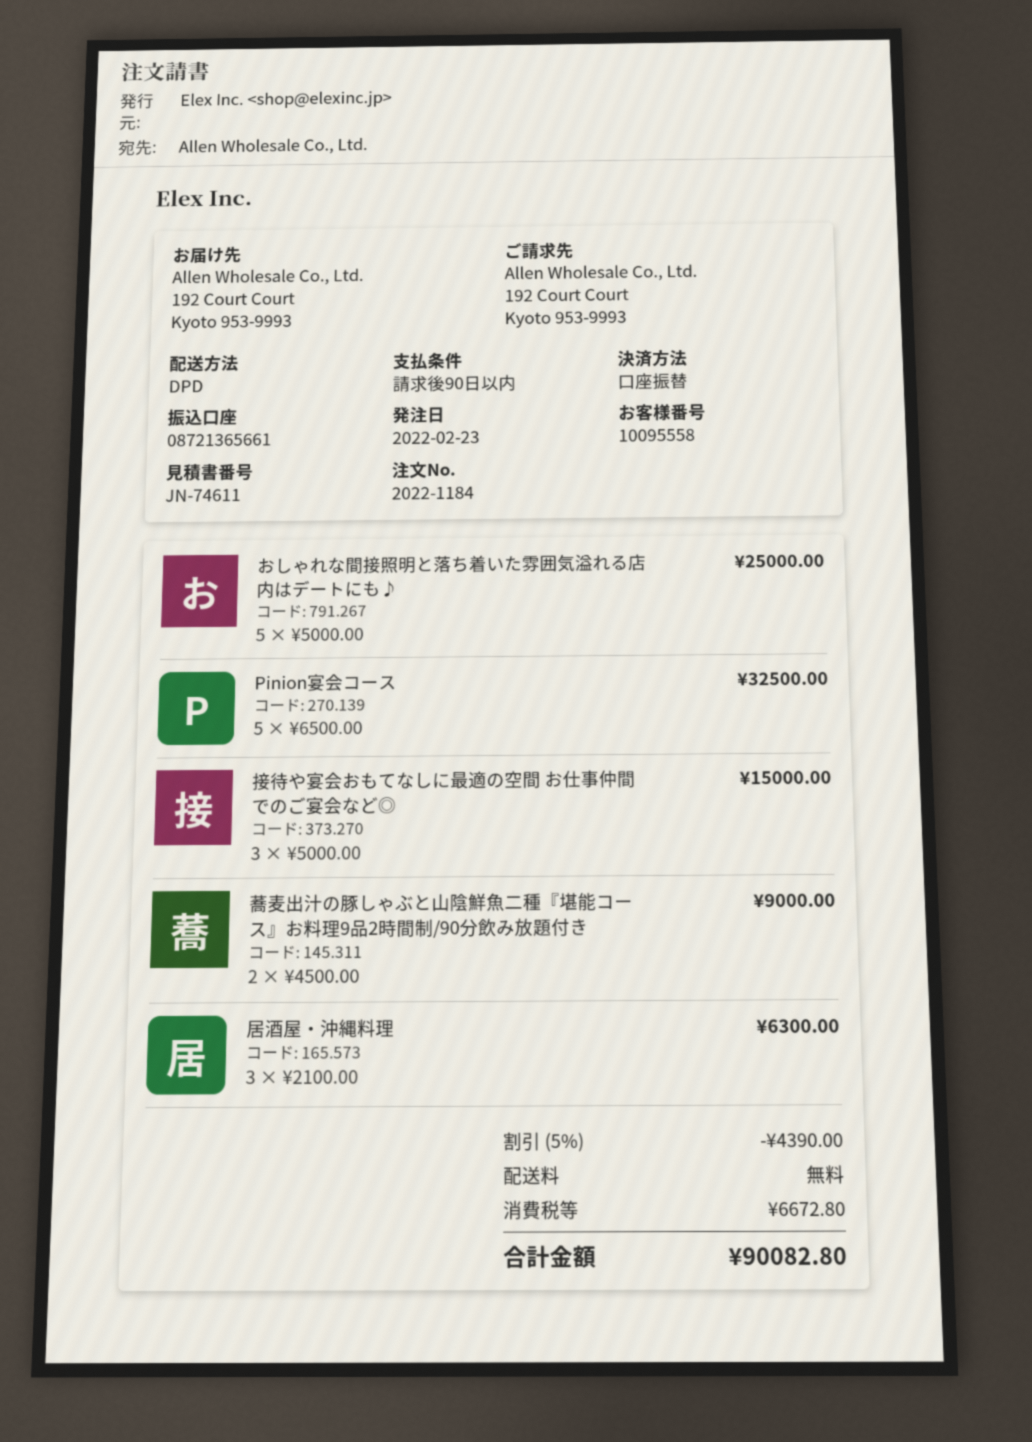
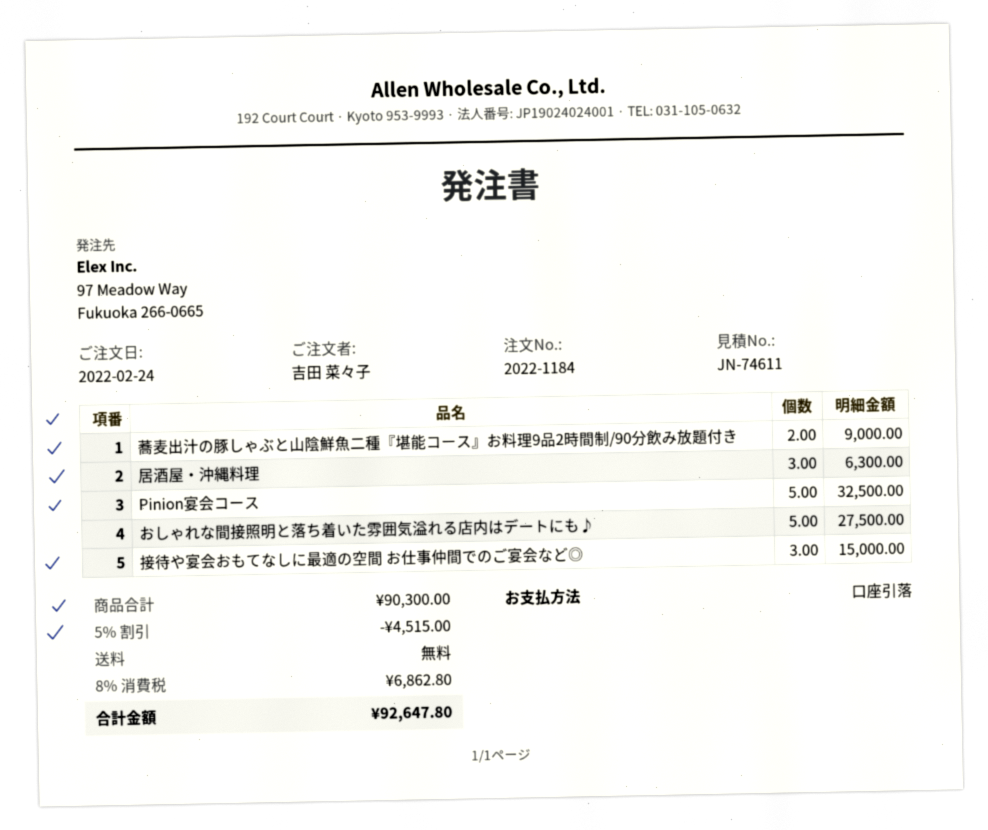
order date: 2022-02-23 -> 2022-02-24
おしゃれな間接照明と落ち着いた雰囲気溢れる店内はデートにも♪: 5 for 25000.00 -> 5 for 27500.00
discount: 5% = 4390.00 -> 5% = 4515.00
tax: 6672.80 -> 6862.80
total: 90082.80 -> 92647.80

